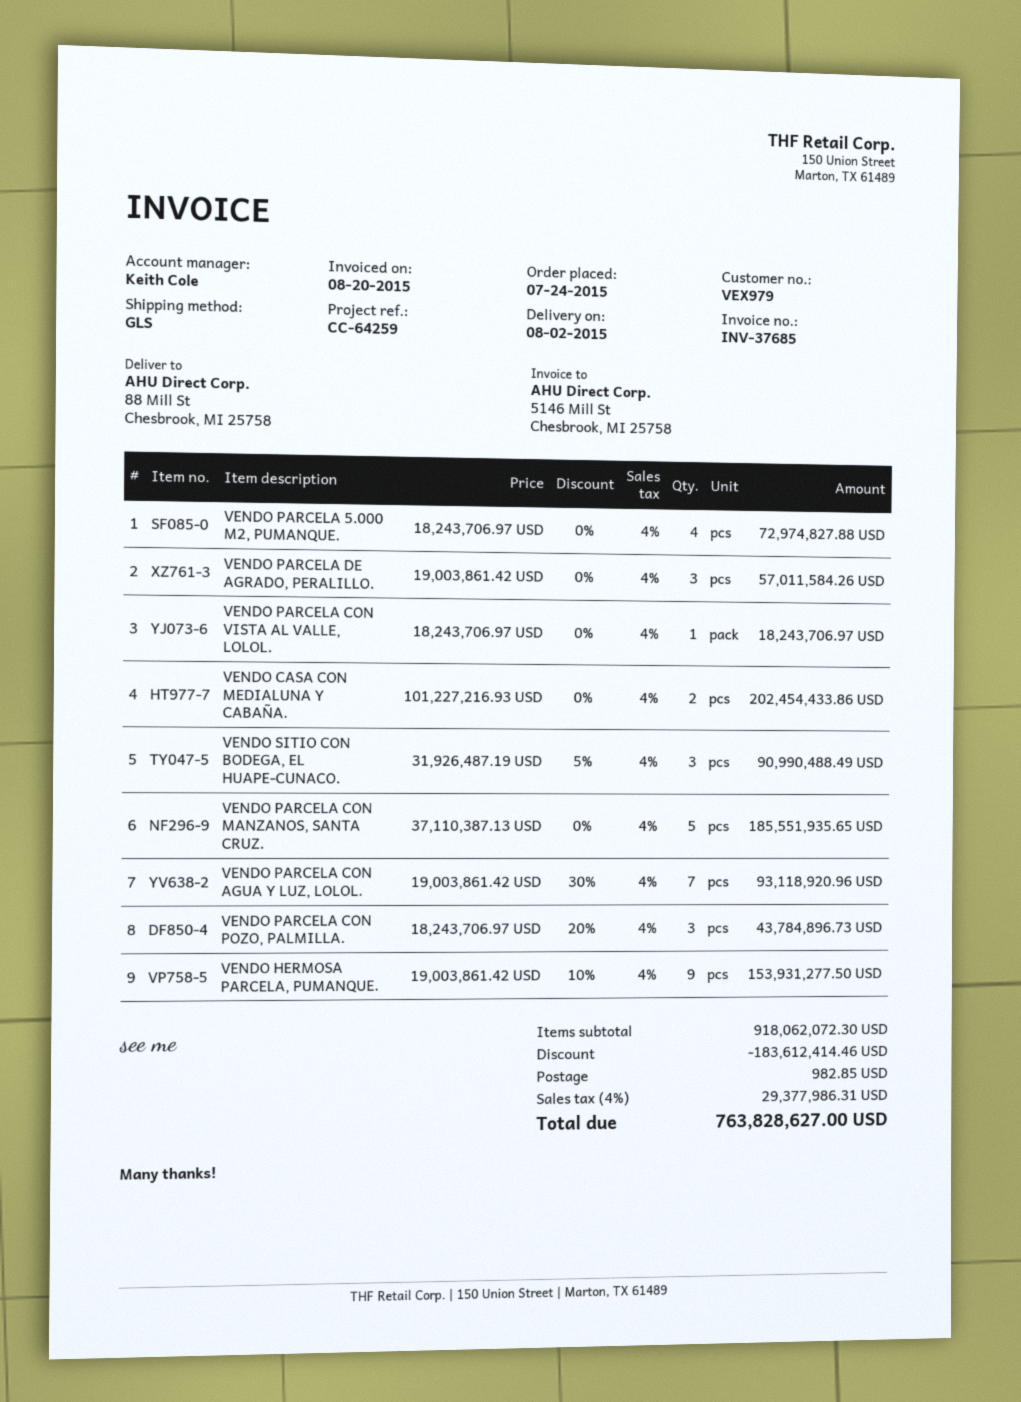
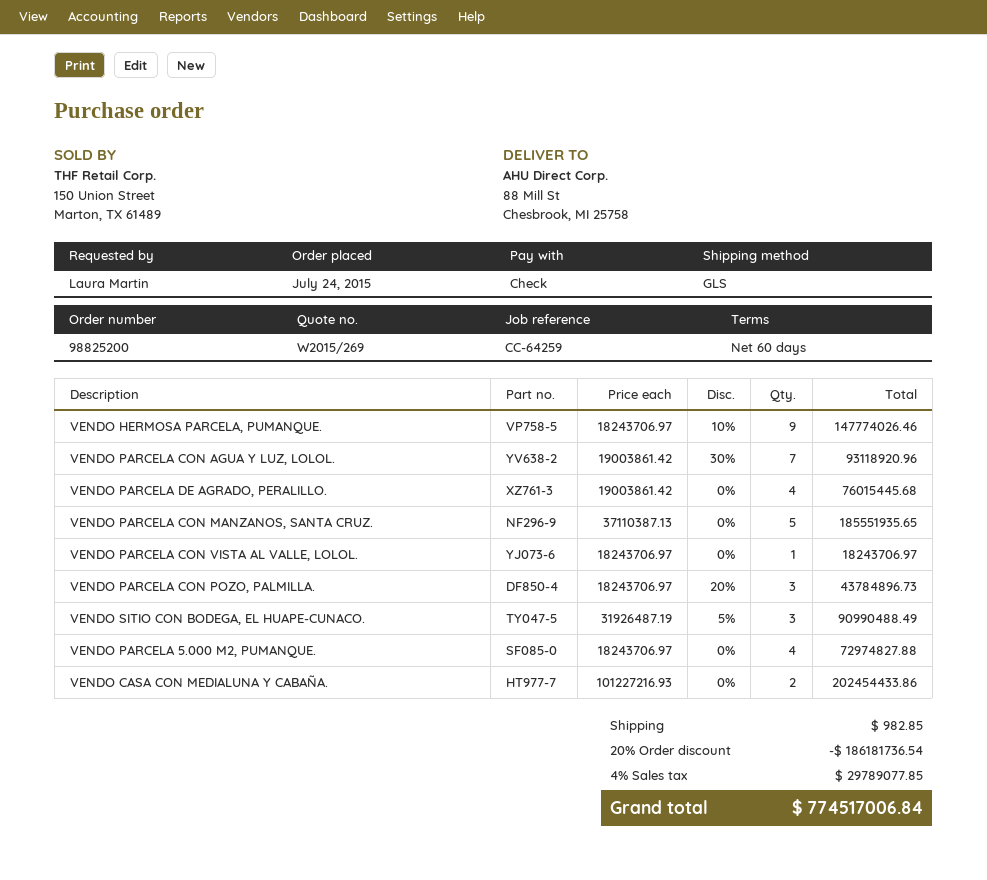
VENDO PARCELA DE AGRADO, PERALILLO.: 3 x 19003861.42 = 57011584.26 -> 4 x 19003861.42 = 76015445.68
VENDO HERMOSA PARCELA, PUMANQUE.: 9 x 19003861.42 - 10% = 153931277.50 -> 9 x 18243706.97 - 10% = 147774026.46
discount: 183612414.46 -> 186181736.54
tax: 4% = 29377986.31 -> 4% = 29789077.85
total: 763828627.00 -> 774517006.84

